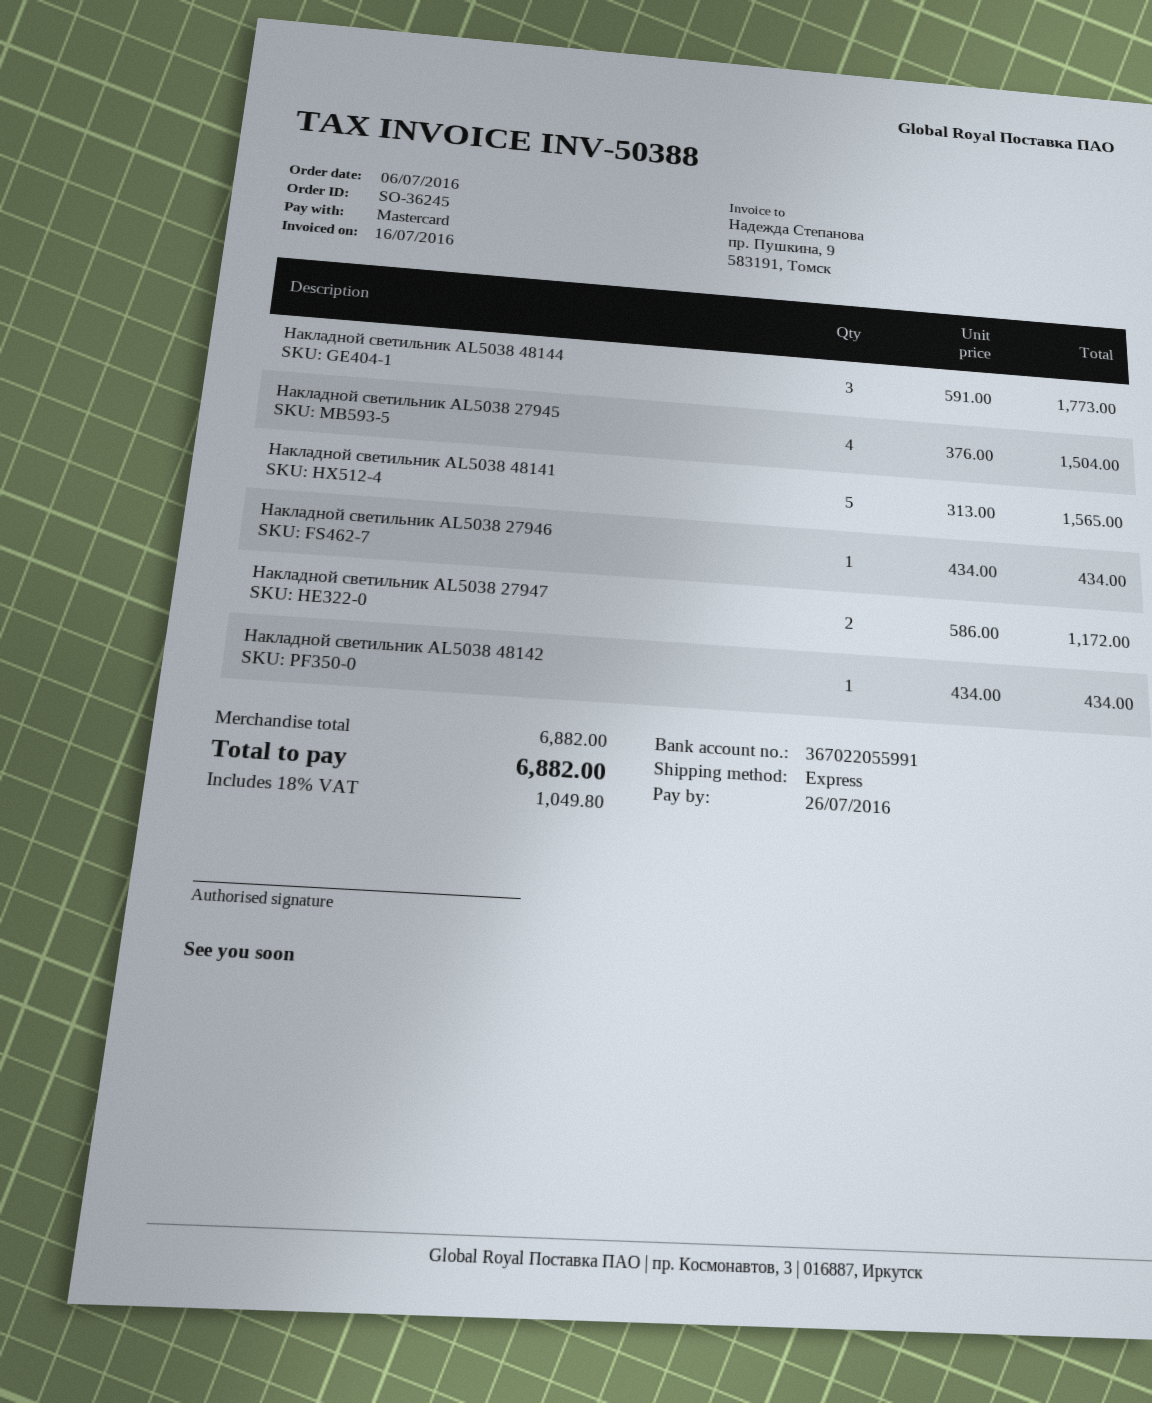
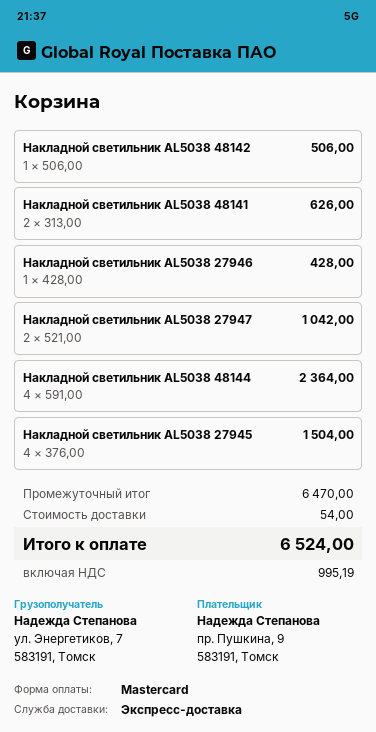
Накладной светильник AL5038 48144: 3 x 591.00 = 1773.00 -> 4 x 591.00 = 2364.00
Накладной светильник AL5038 48141: 5 x 313.00 = 1565.00 -> 2 x 313.00 = 626.00
Накладной светильник AL5038 27946: 1 x 434.00 = 434.00 -> 1 x 428.00 = 428.00
Накладной светильник AL5038 27947: 2 x 586.00 = 1172.00 -> 2 x 521.00 = 1042.00
Накладной светильник AL5038 48142: 1 x 434.00 = 434.00 -> 1 x 506.00 = 506.00
subtotal: 6882.00 -> 6470.00
shipping: none -> 54.00
tax: 1049.80 -> 995.19
total: 6882.00 -> 6524.00

